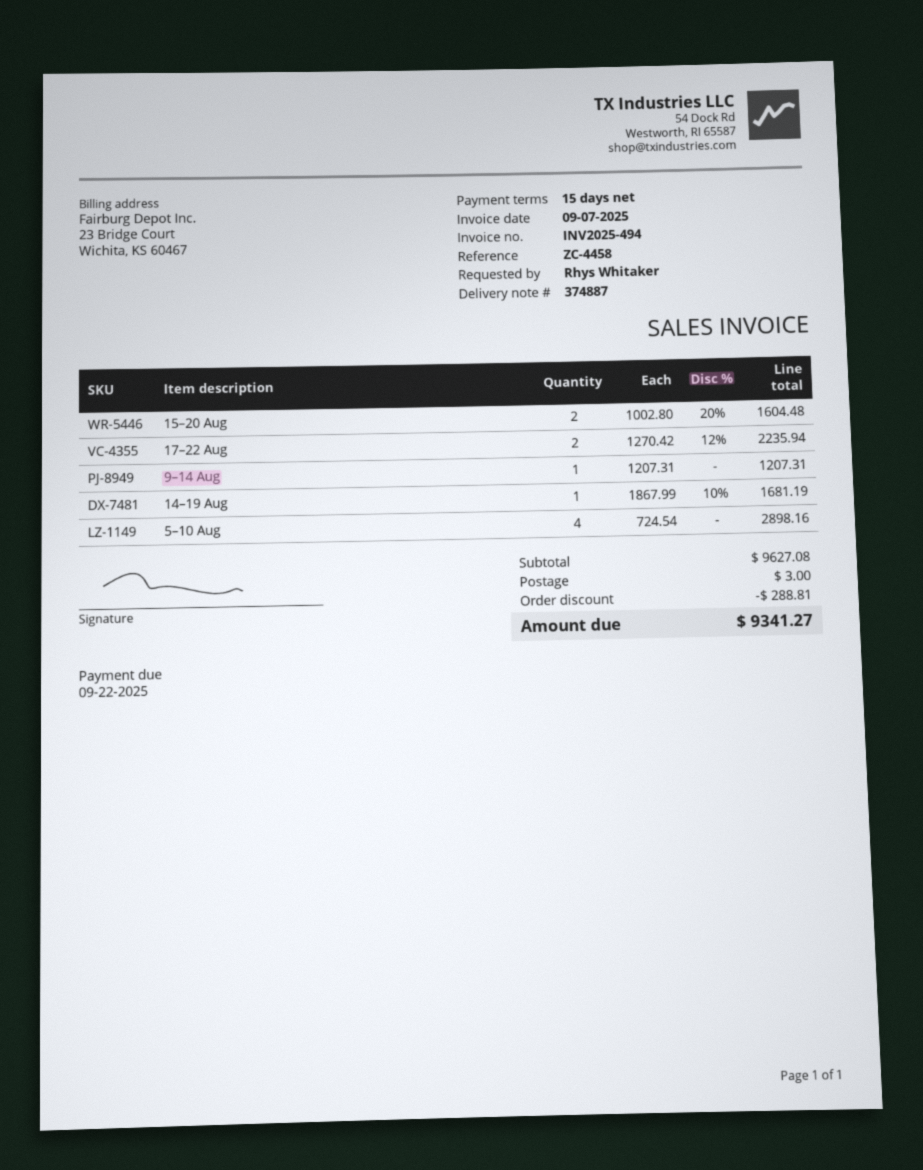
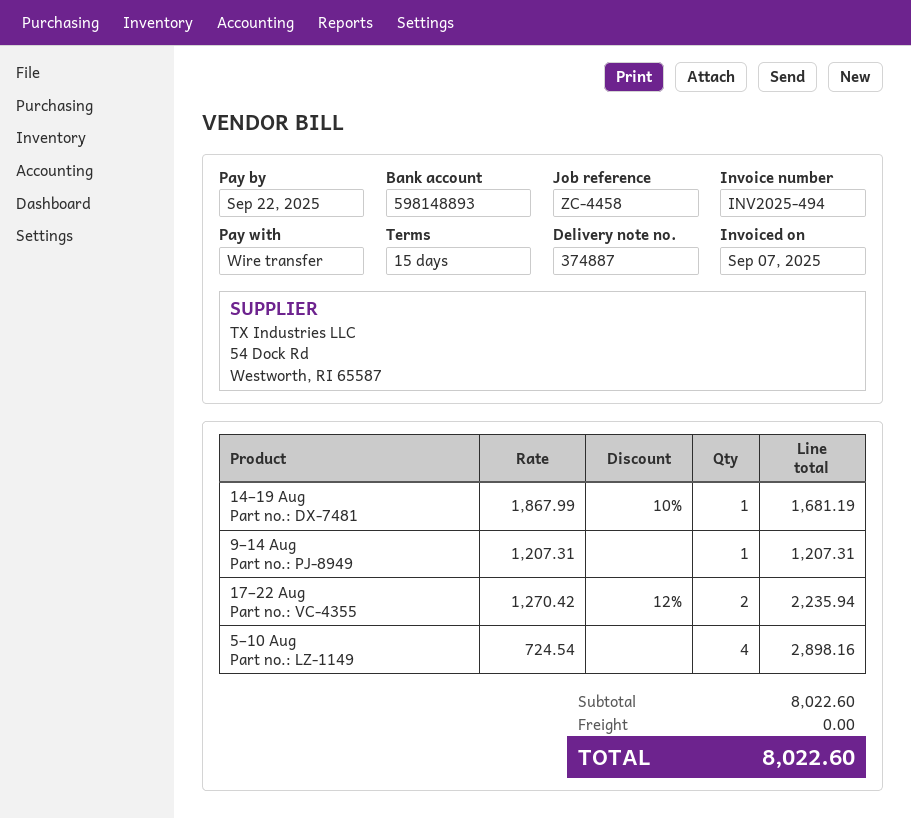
15–20 Aug: 2 x 1002.80 - 20% = 1604.48 -> none
subtotal: 9627.08 -> 8022.60
discount: 288.81 -> none
shipping: 3.00 -> 0.00
total: 9341.27 -> 8022.60

